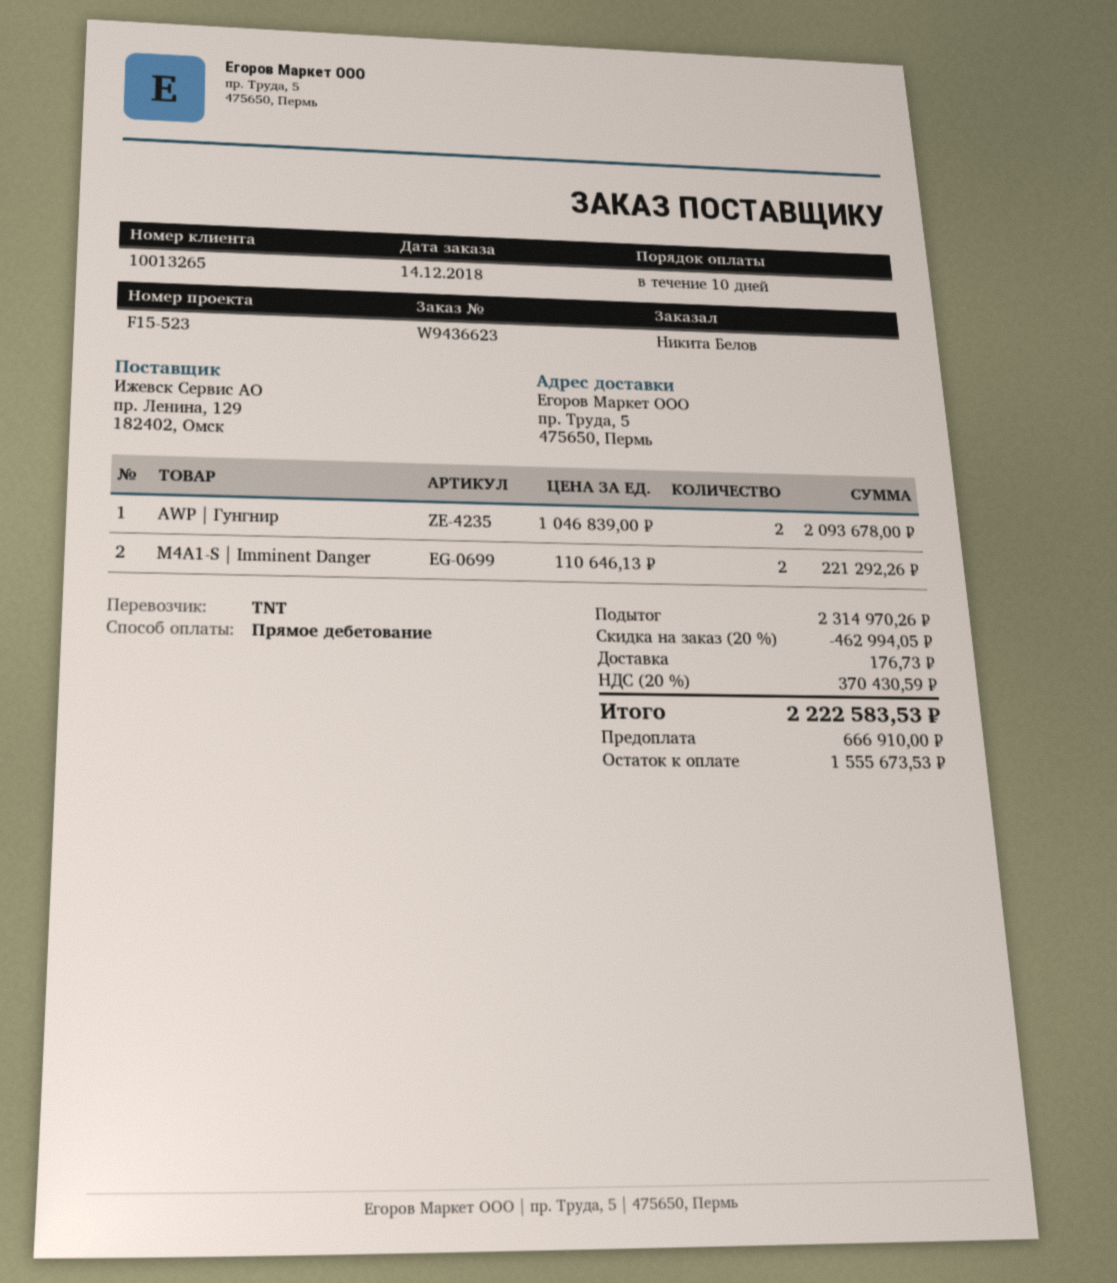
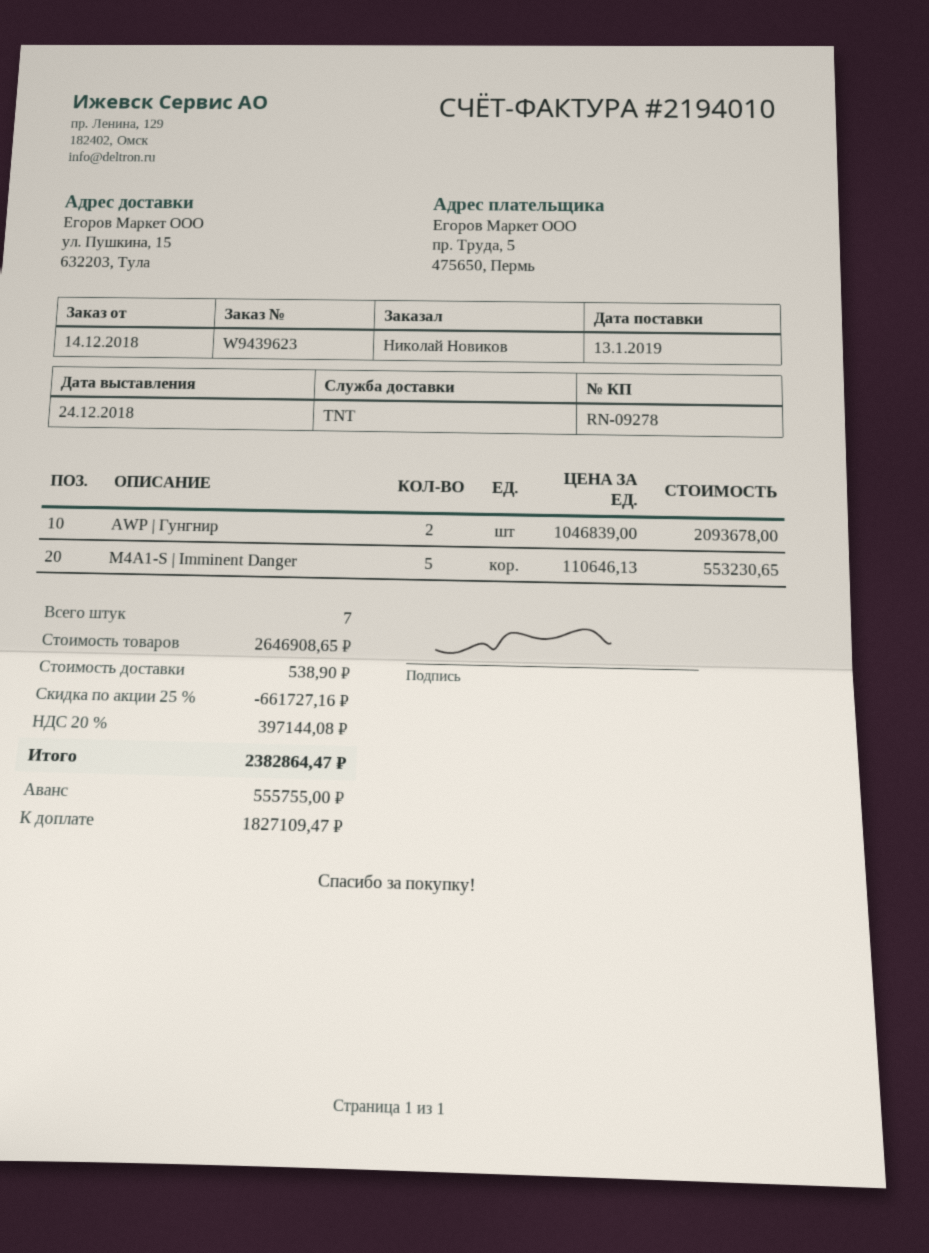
order number: W9436623 -> W9439623
ordered by: Никита Белов -> Николай Новиков
ship to: пр. Труда, 5, 475650, Пермь -> ул. Пушкина, 15, 632203, Тула
M4A1-S | Imminent Danger: 2 x 110646.13 = 221292.26 -> 5 x 110646.13 = 553230.65
subtotal: 2314970.26 -> 2646908.65
discount: 20% = 462994.05 -> 25% = 661727.16
shipping: 176.73 -> 538.90
tax: 20% = 370430.59 -> 20% = 397144.08
total: 2222583.53 -> 2382864.47
deposit: 666910.00 -> 555755.00
balance: 1555673.53 -> 1827109.47

